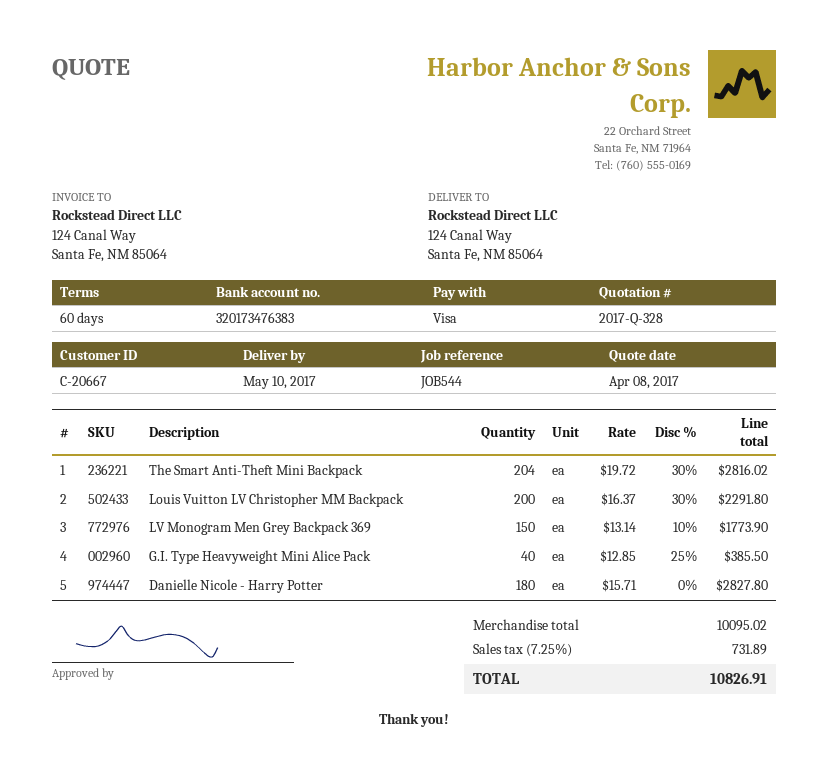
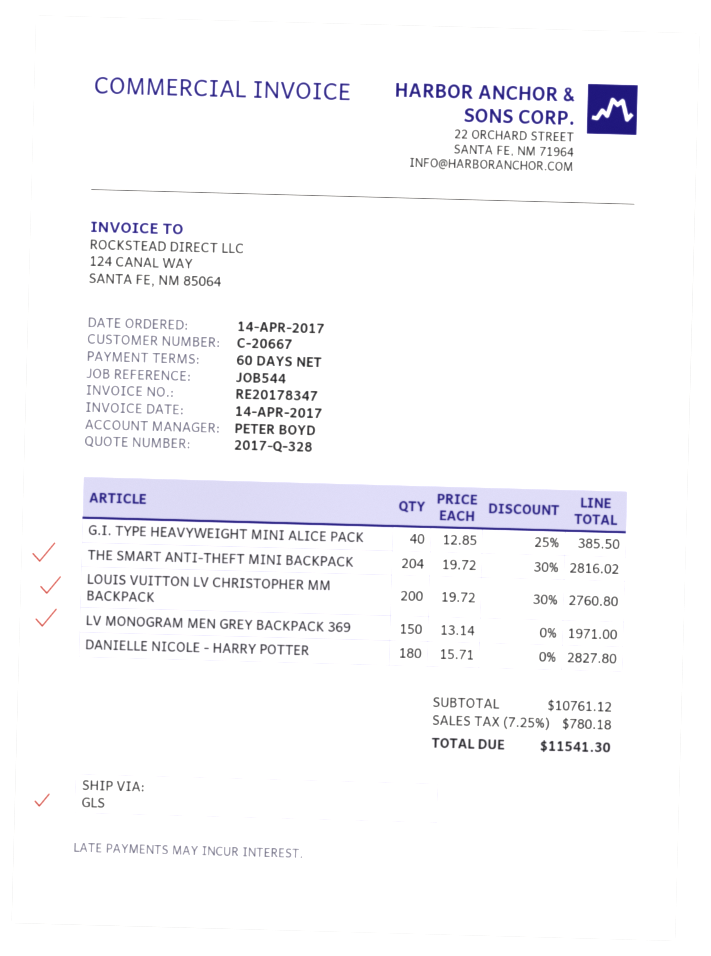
Louis Vuitton LV Christopher MM Backpack: 200 x 16.37 - 30% = 2291.80 -> 200 x 19.72 - 30% = 2760.80
LV Monogram Men Grey Backpack 369: 150 x 13.14 - 10% = 1773.90 -> 150 x 13.14 = 1971.00
subtotal: 10095.02 -> 10761.12
tax: 7.25% = 731.89 -> 7.25% = 780.18
total: 10826.91 -> 11541.30

